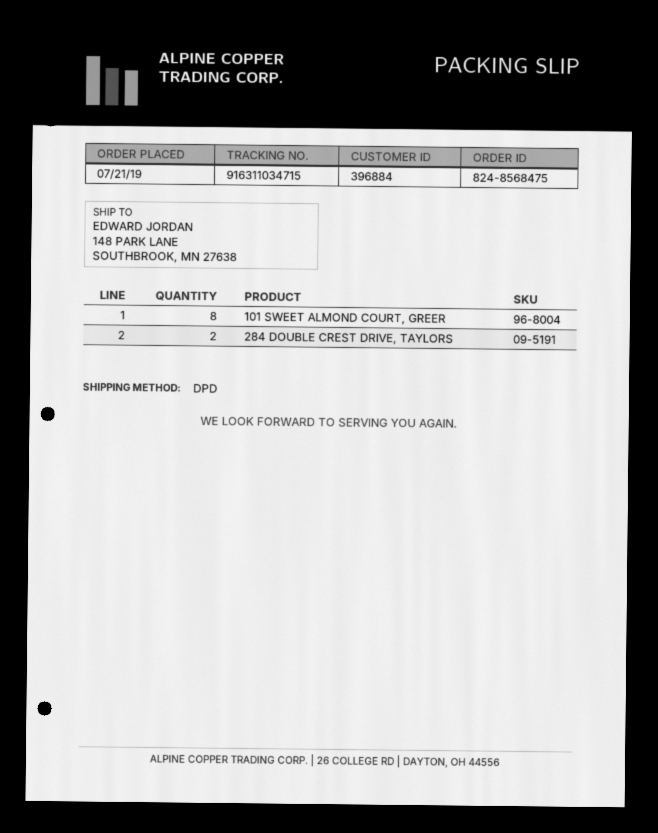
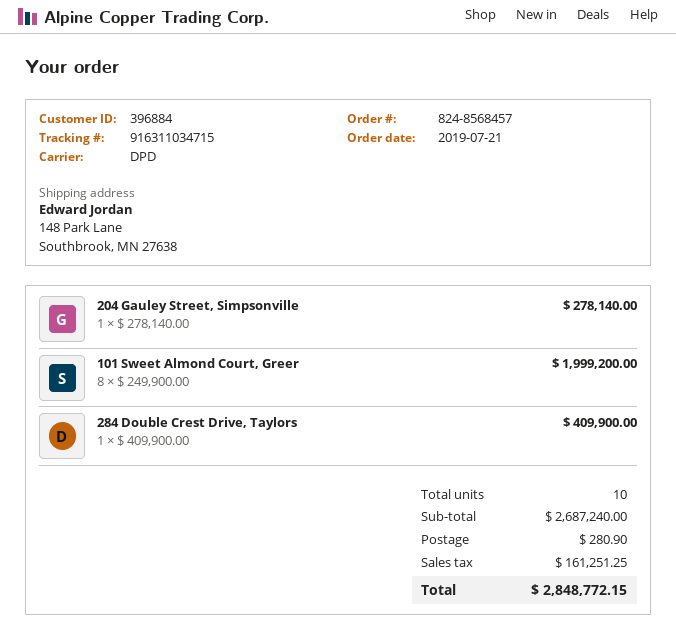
order number: 824-8568475 -> 824-8568457
284 DOUBLE CREST DRIVE, TAYLORS: 2 -> 1
204 Gauley Street, Simpsonville: none -> 1

